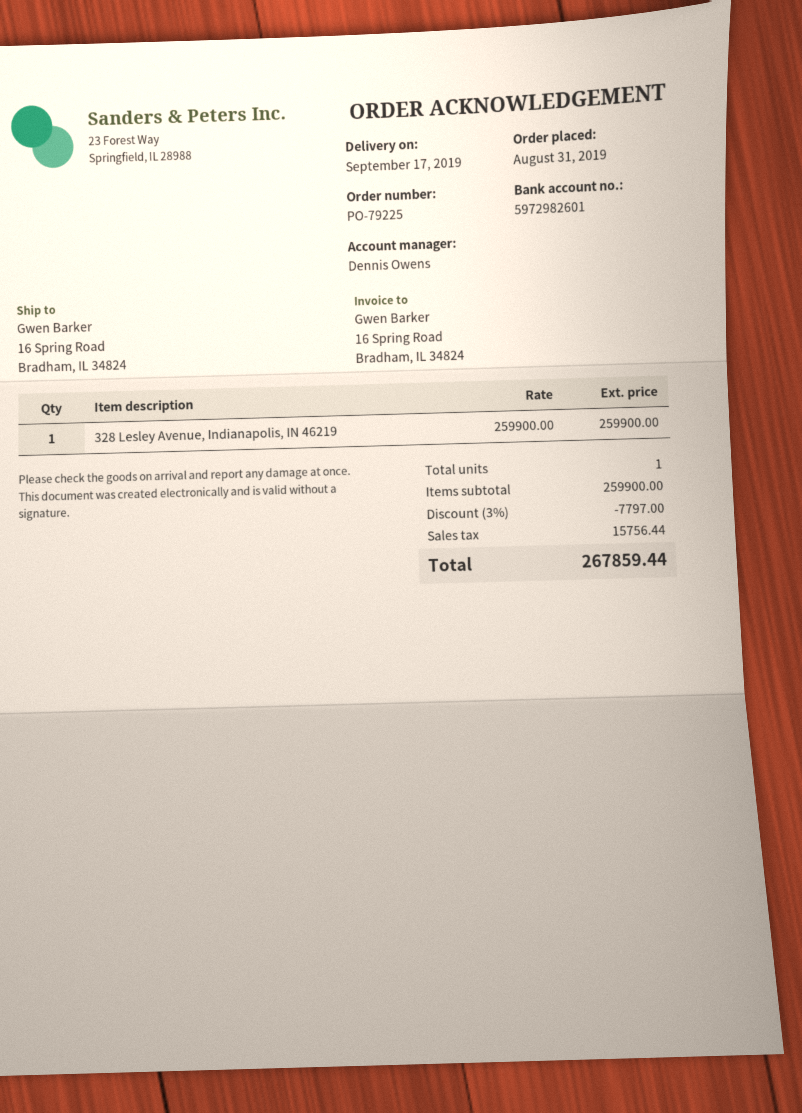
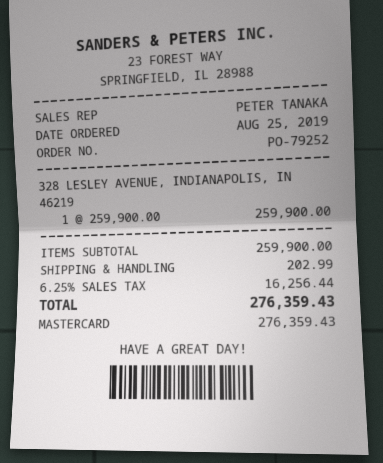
order number: PO-79225 -> PO-79252
order date: 2019-08-31 -> 2019-08-25
sales rep: Dennis Owens -> PETER TANAKA
discount: 3% = 7797.00 -> none
shipping: none -> 202.99
tax: 15756.44 -> 16256.44
total: 267859.44 -> 276359.43

